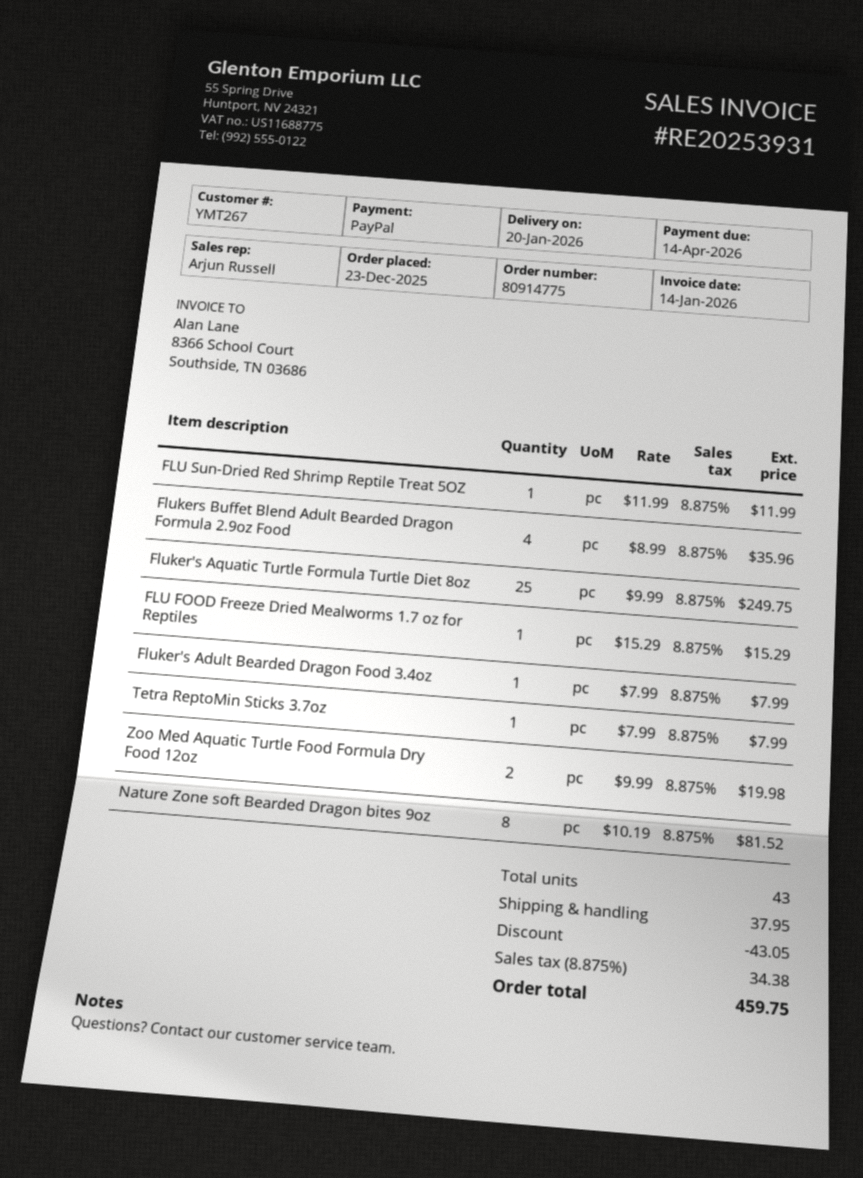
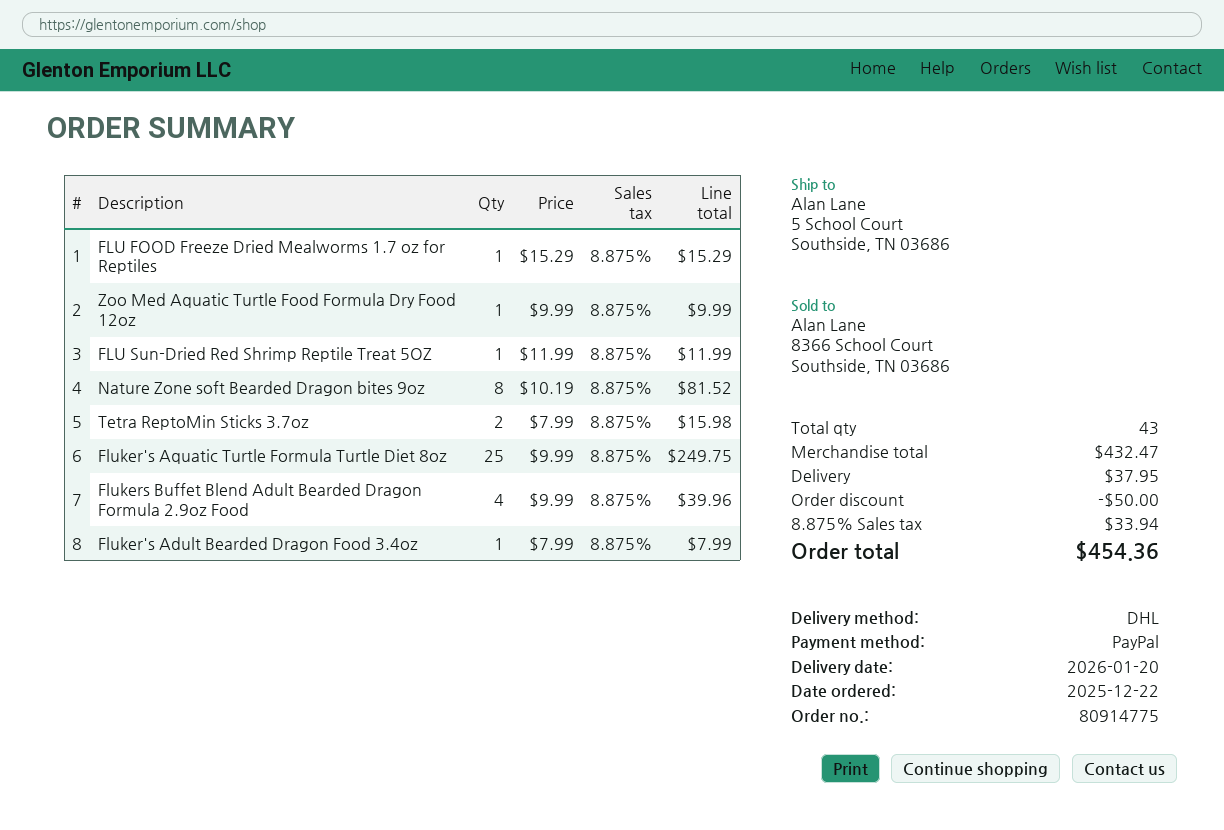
order date: 2025-12-23 -> 2025-12-22
Flukers Buffet Blend Adult Bearded Dragon Formula 2.9oz Food: 4 x 8.99 = 35.96 -> 4 x 9.99 = 39.96
Tetra ReptoMin Sticks 3.7oz: 1 x 7.99 = 7.99 -> 2 x 7.99 = 15.98
Zoo Med Aquatic Turtle Food Formula Dry Food 12oz: 2 x 9.99 = 19.98 -> 1 x 9.99 = 9.99
discount: 43.05 -> 50.00
tax: 8.875% = 34.38 -> 8.875% = 33.94
total: 459.75 -> 454.36

